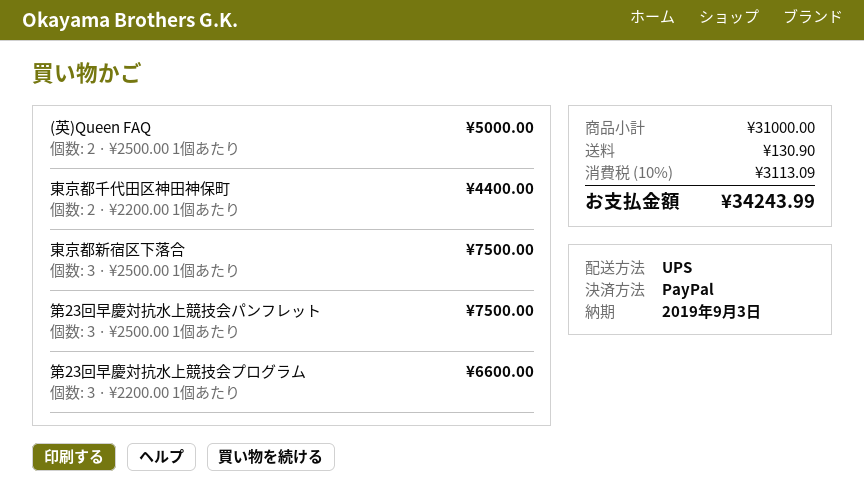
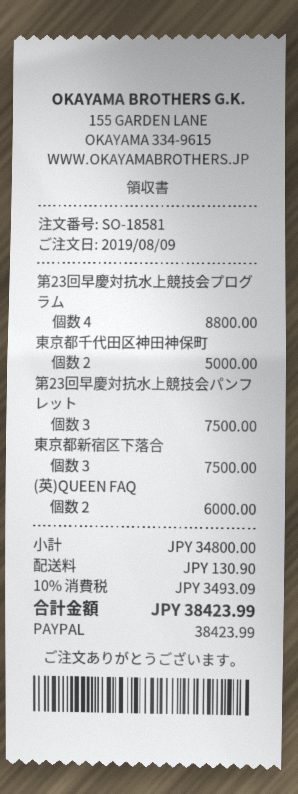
(英)Queen FAQ: 2 for 5000.00 -> 2 for 6000.00
東京都千代田区神田神保町: 2 for 4400.00 -> 2 for 5000.00
第23回早慶対抗水上競技会プログラム: 3 for 6600.00 -> 4 for 8800.00
subtotal: 31000.00 -> 34800.00
tax: 10% = 3113.09 -> 10% = 3493.09
total: 34243.99 -> 38423.99

